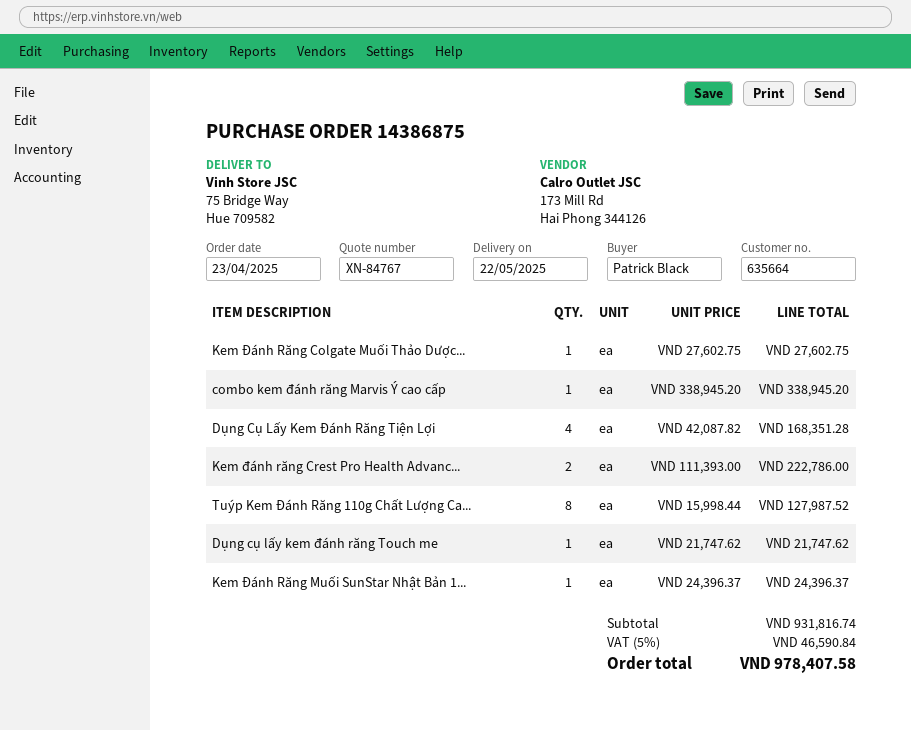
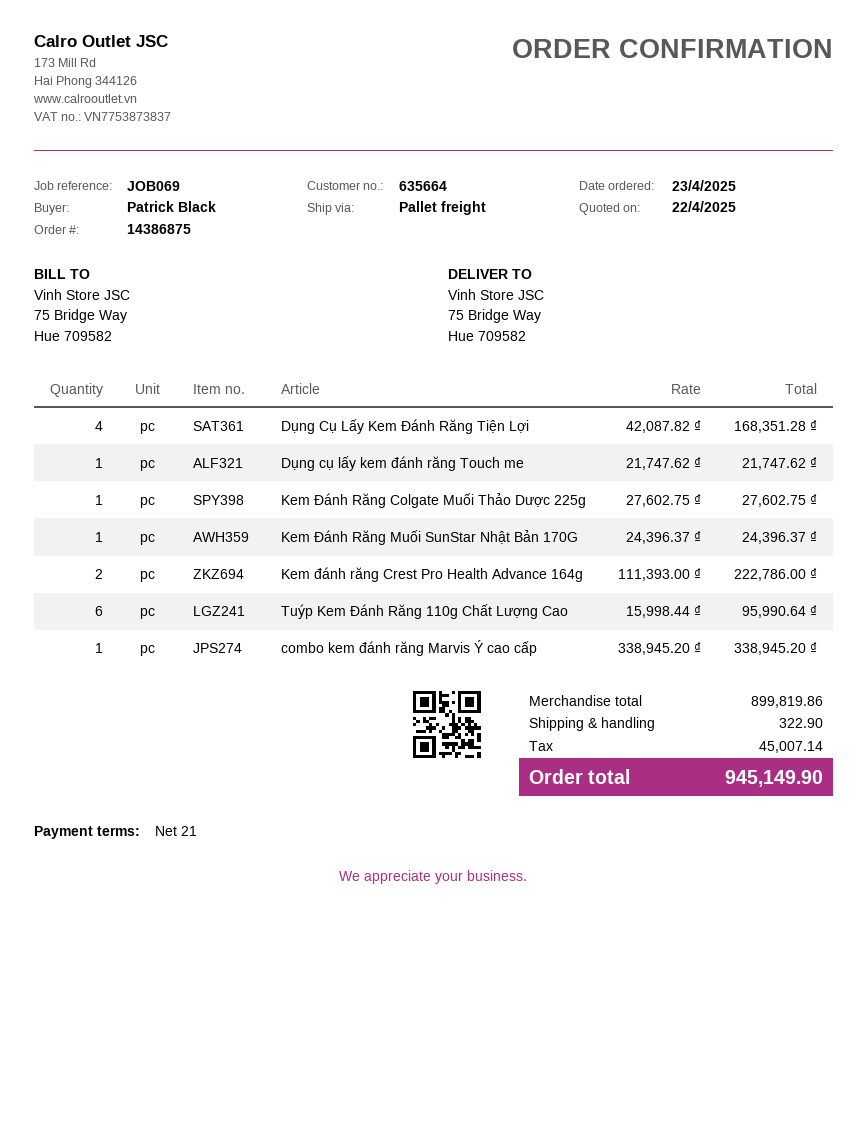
Tuýp Kem Đánh Răng 110g Chất Lượng Ca...: 8 x 15998.44 = 127987.52 -> 6 x 15998.44 = 95990.64
subtotal: 931816.74 -> 899819.86
shipping: none -> 322.90
tax: 46590.84 -> 45007.14
total: 978407.58 -> 945149.90

